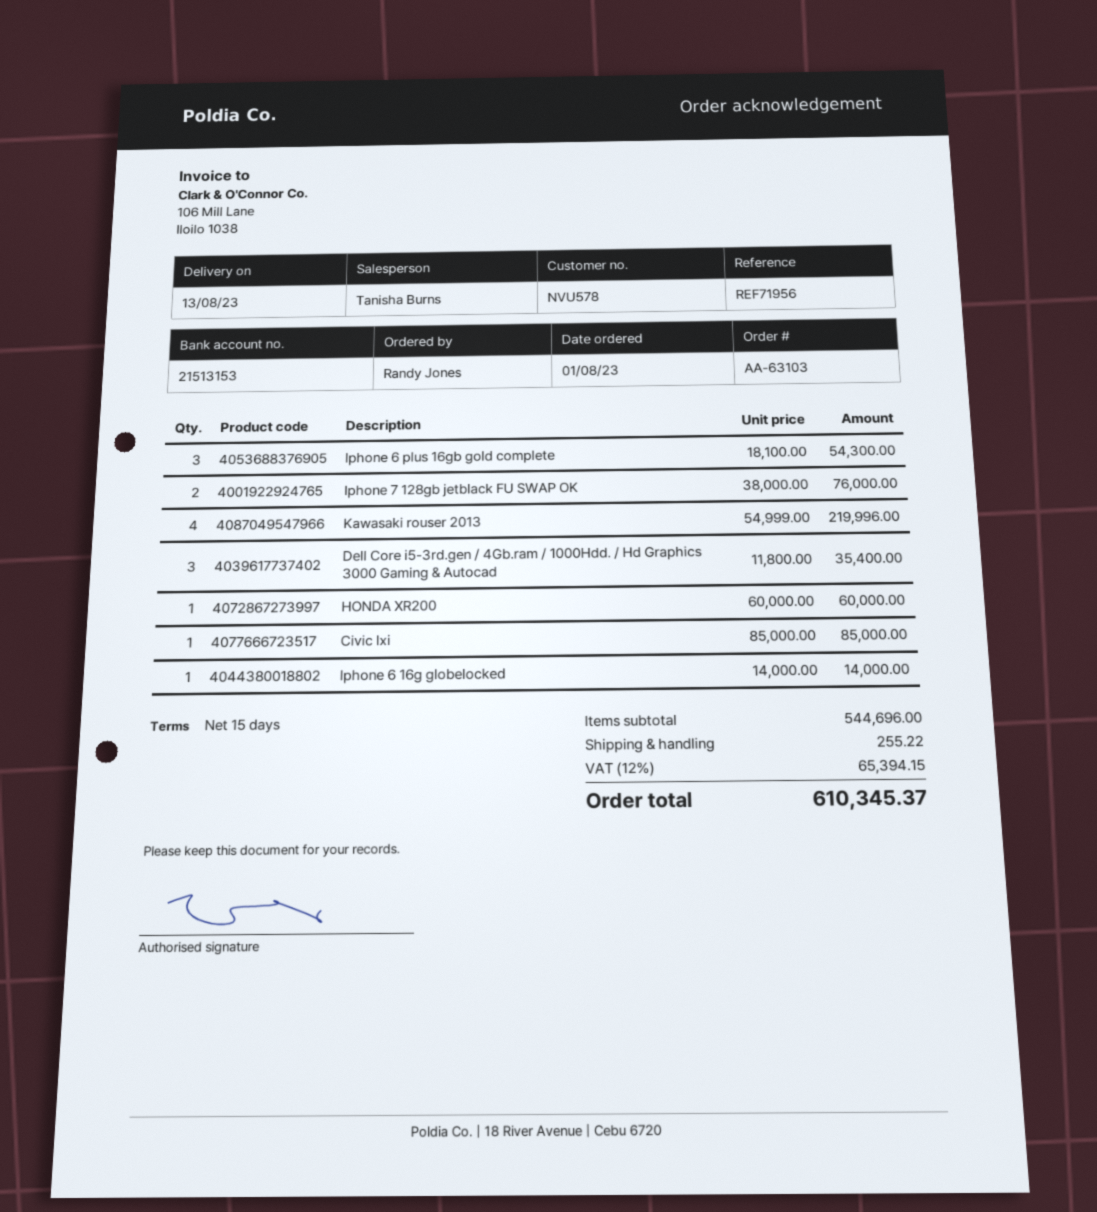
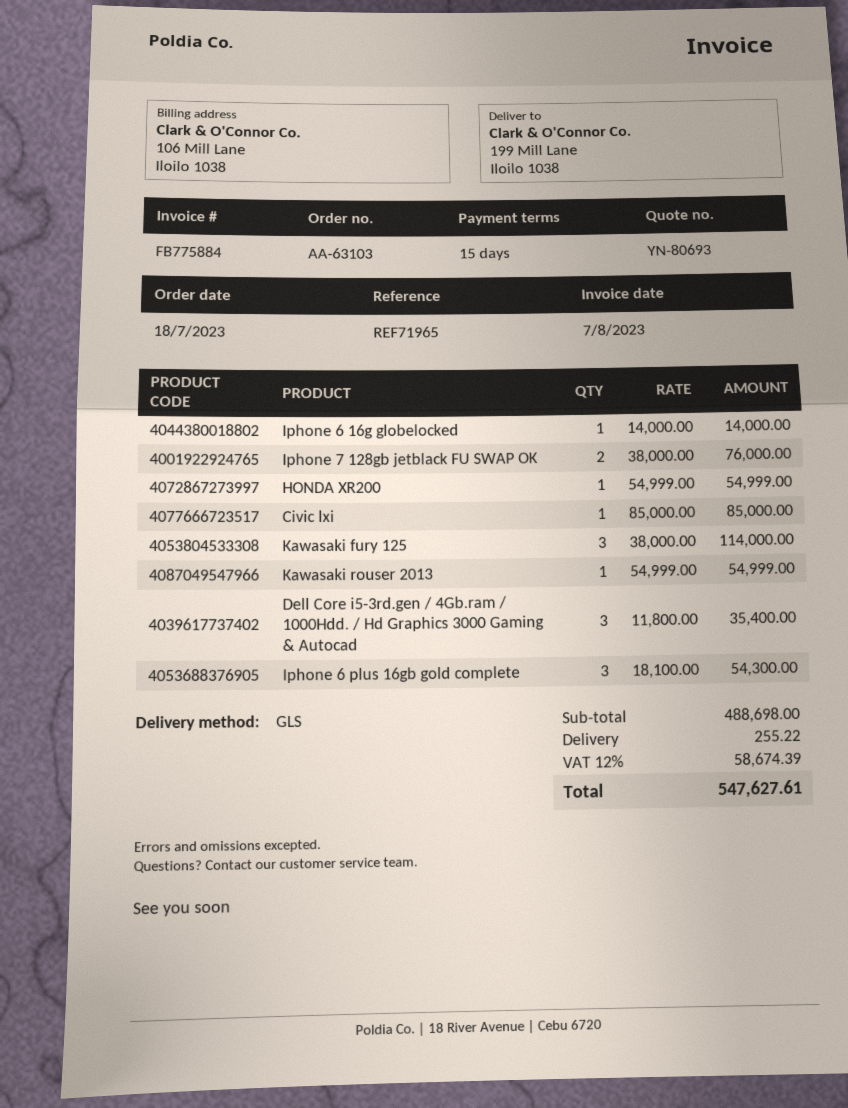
order date: 2023-08-01 -> 2023-07-18
reference: REF71956 -> REF71965
Kawasaki rouser 2013: 4 x 54999.00 = 219996.00 -> 1 x 54999.00 = 54999.00
HONDA XR200: 1 x 60000.00 = 60000.00 -> 1 x 54999.00 = 54999.00
Kawasaki fury 125: none -> 3 x 38000.00 = 114000.00
subtotal: 544696.00 -> 488698.00
tax: 12% = 65394.15 -> 12% = 58674.39
total: 610345.37 -> 547627.61

